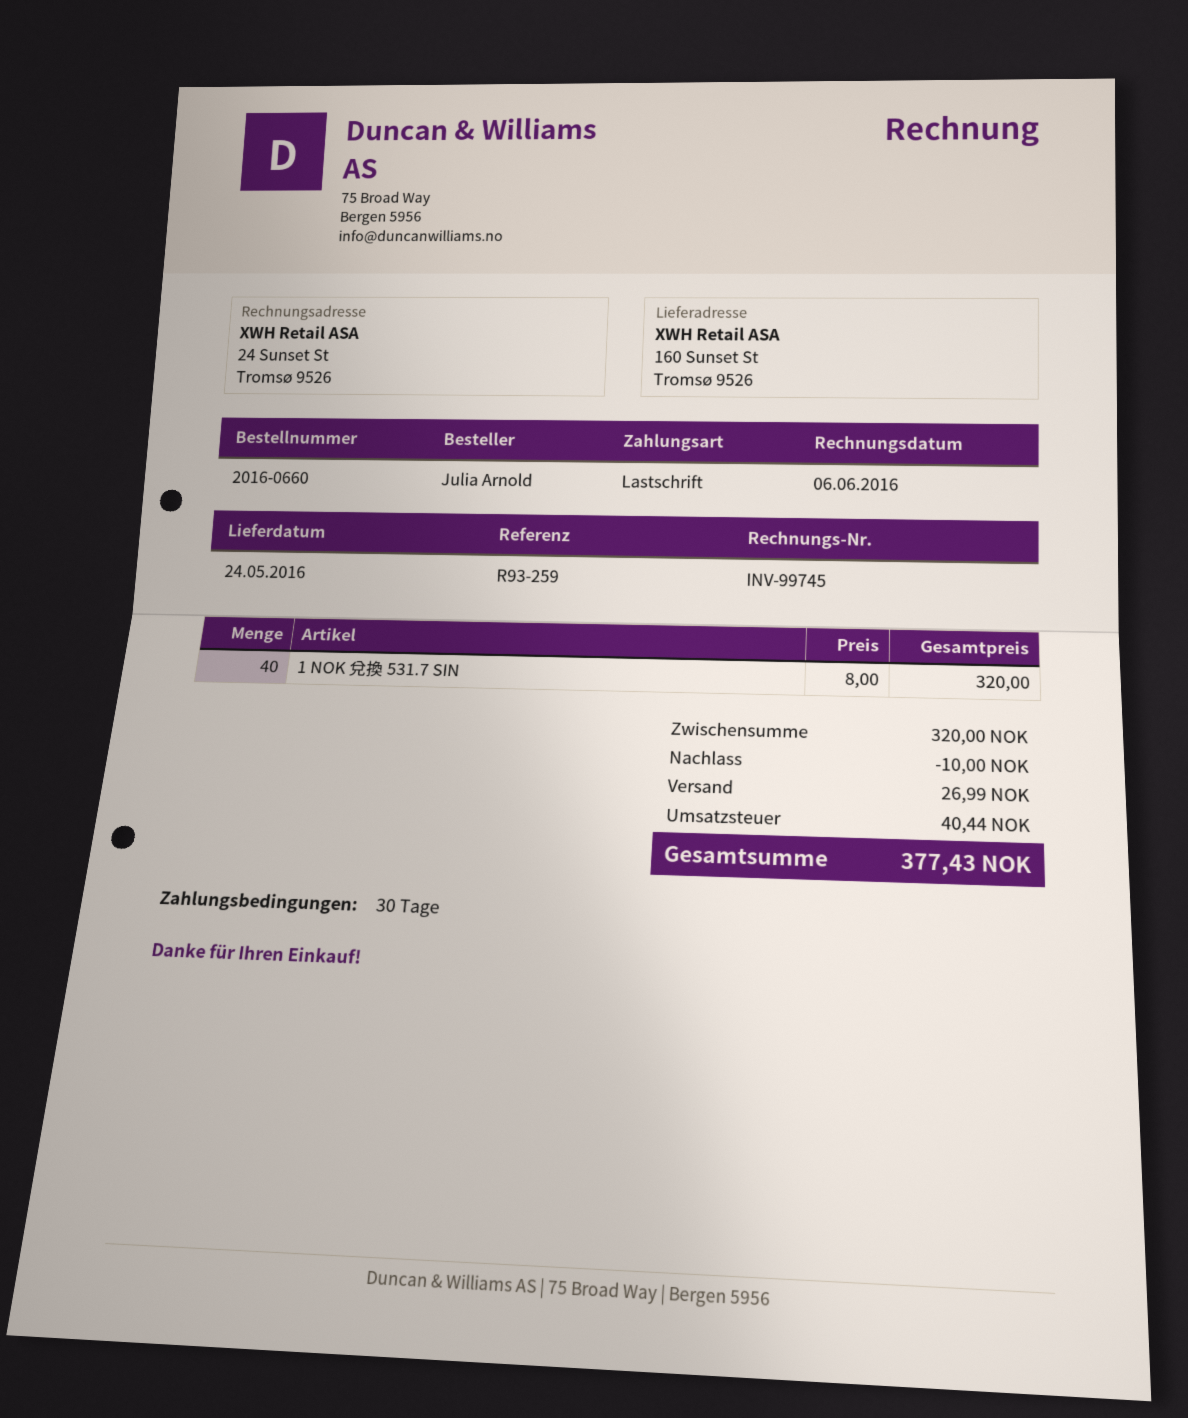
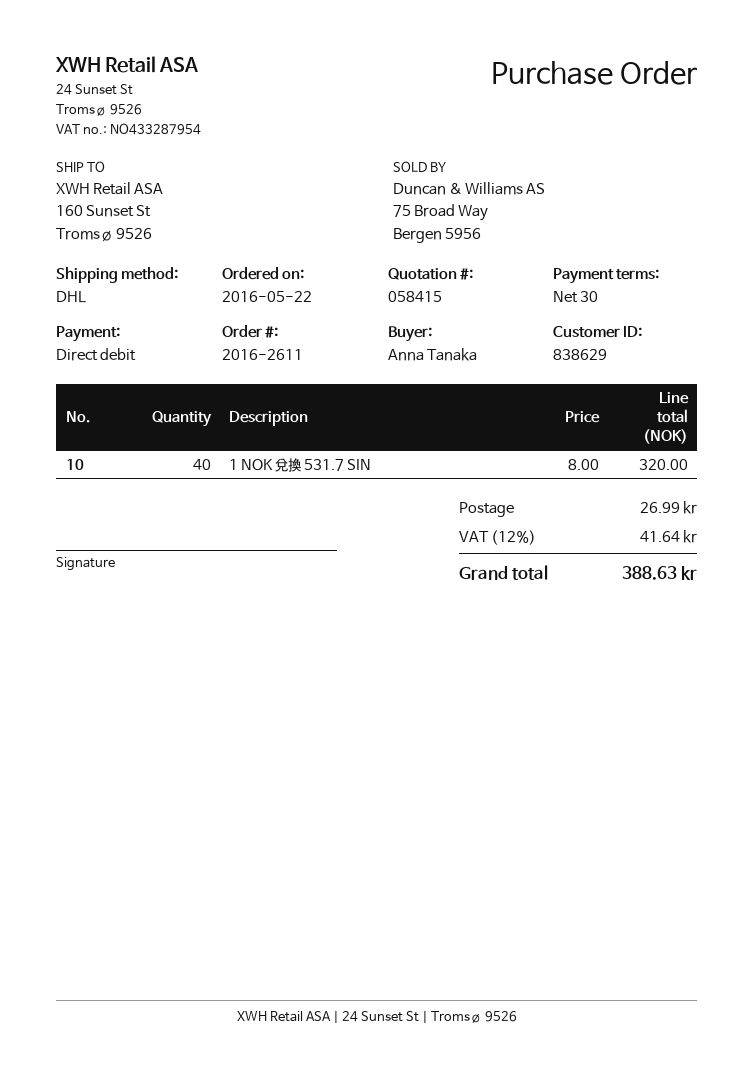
order number: 2016-0660 -> 2016-2611
ordered by: Julia Arnold -> Anna Tanaka
discount: 10.00 -> none
tax: 40.44 -> 41.64
total: 377.43 -> 388.63

